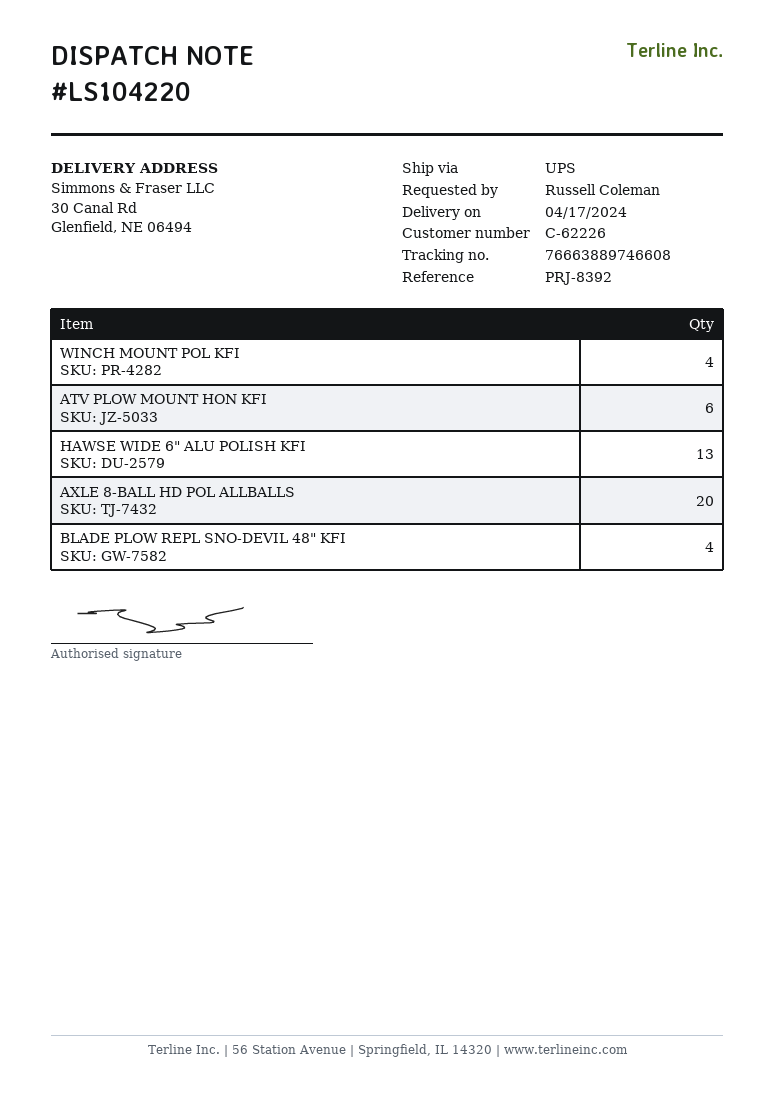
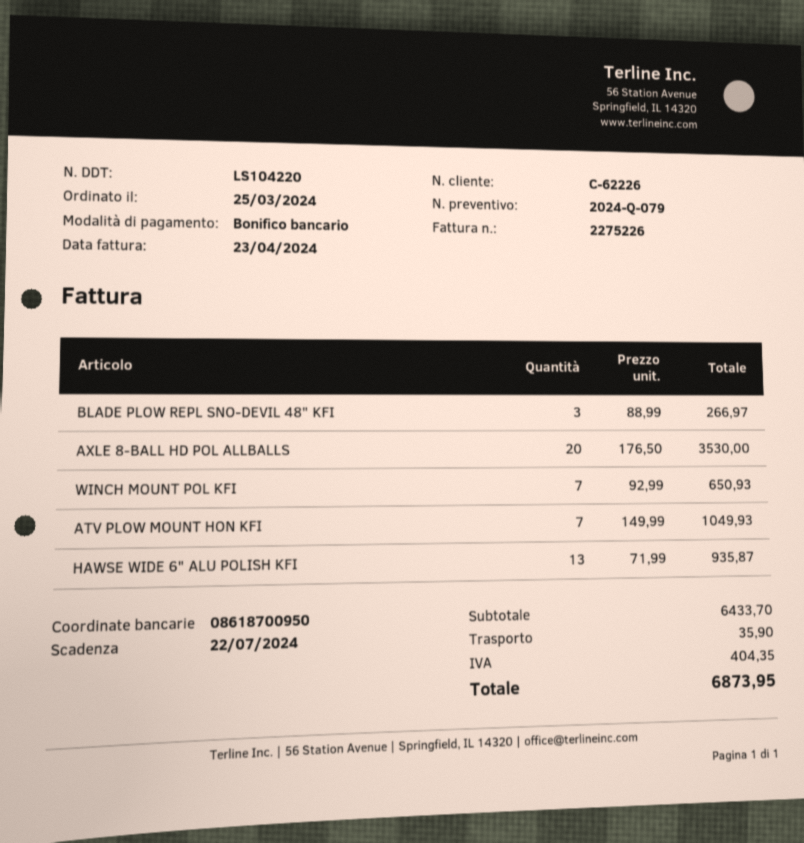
WINCH MOUNT POL KFI: 4 -> 7
ATV PLOW MOUNT HON KFI: 6 -> 7
BLADE PLOW REPL SNO-DEVIL 48" KFI: 4 -> 3

